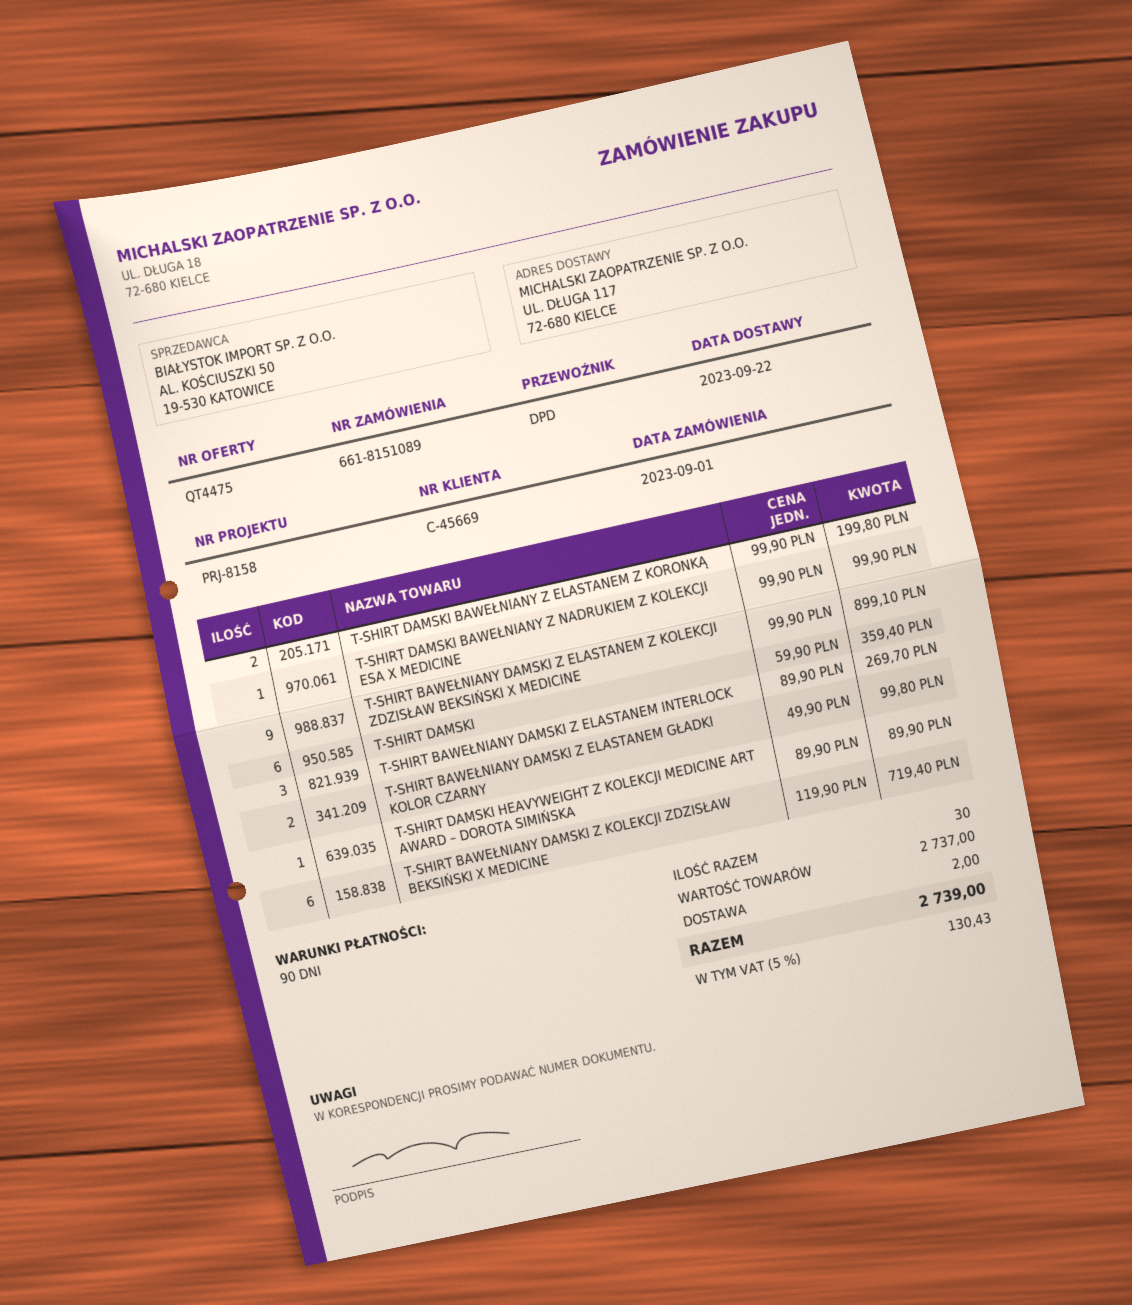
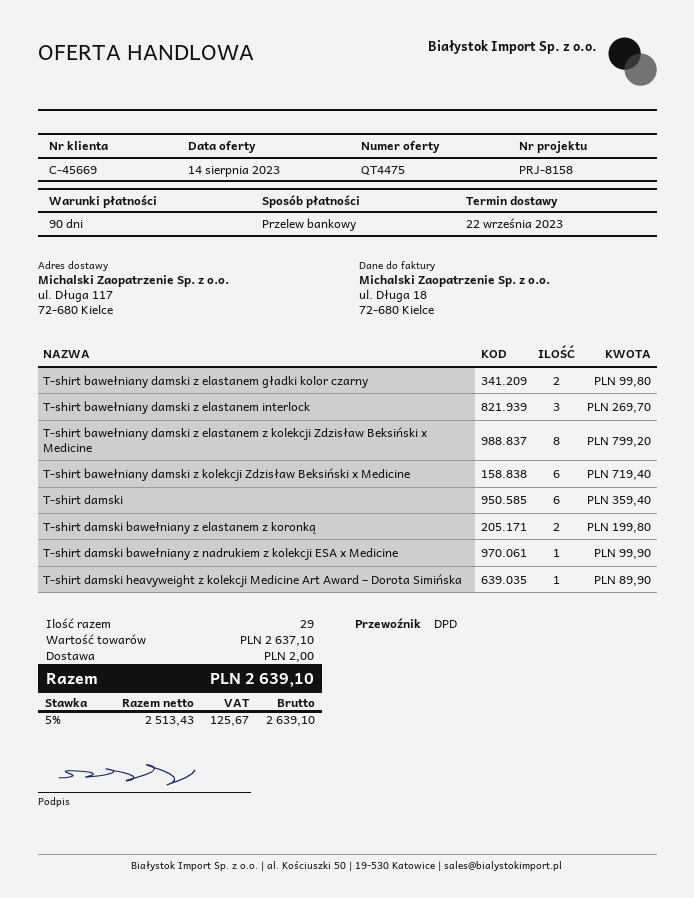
T-SHIRT BAWEŁNIANY DAMSKI Z ELASTANEM Z KOLEKCJI ZDZISŁAW BEKSIŃSKI X MEDICINE: 9 for 899.10 -> 8 for 799.20
total quantity: 30 -> 29
subtotal: 2737.00 -> 2637.10
tax: 5% = 130.43 -> 5% = 125.67
total: 2739.00 -> 2639.10

